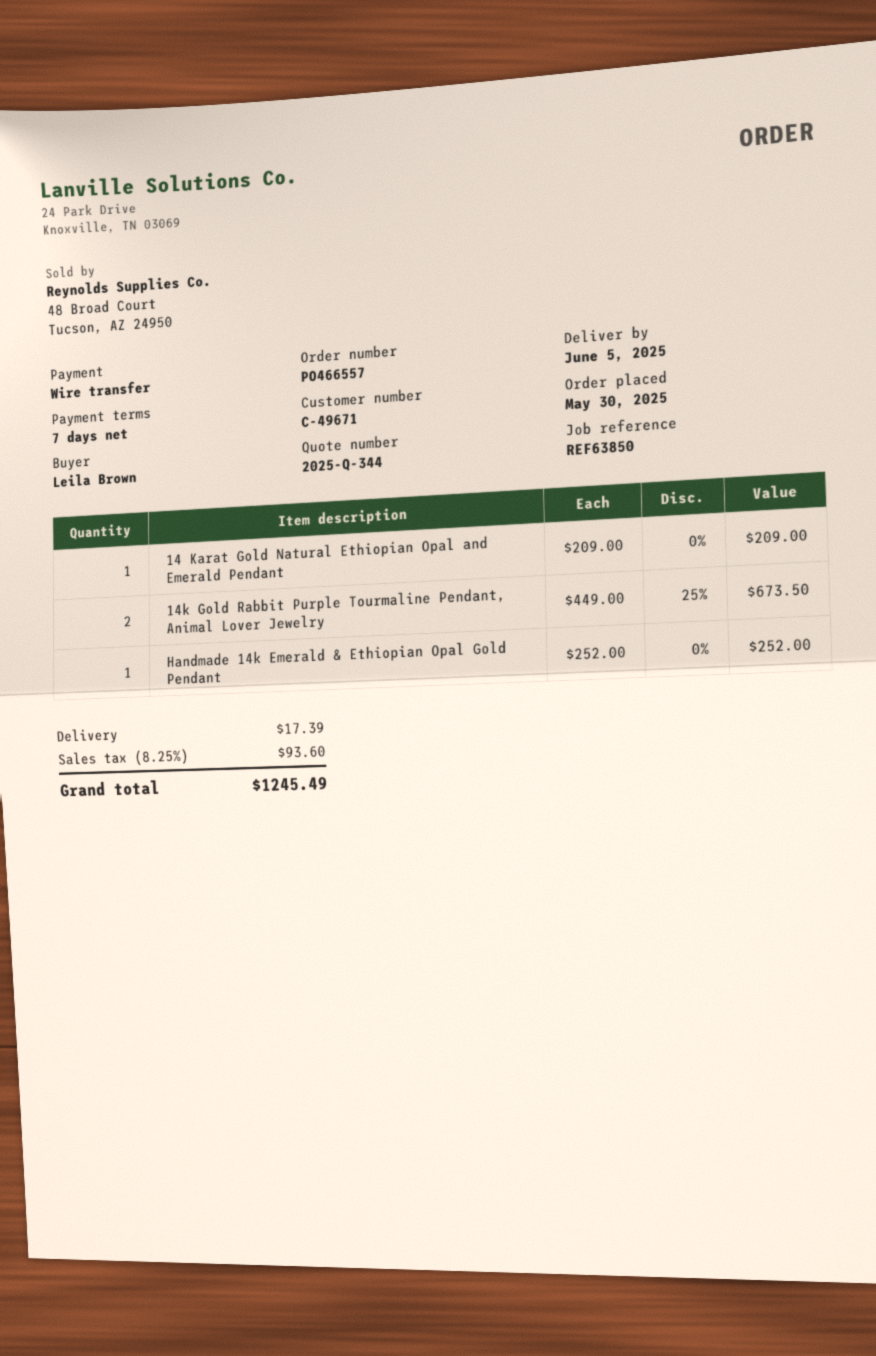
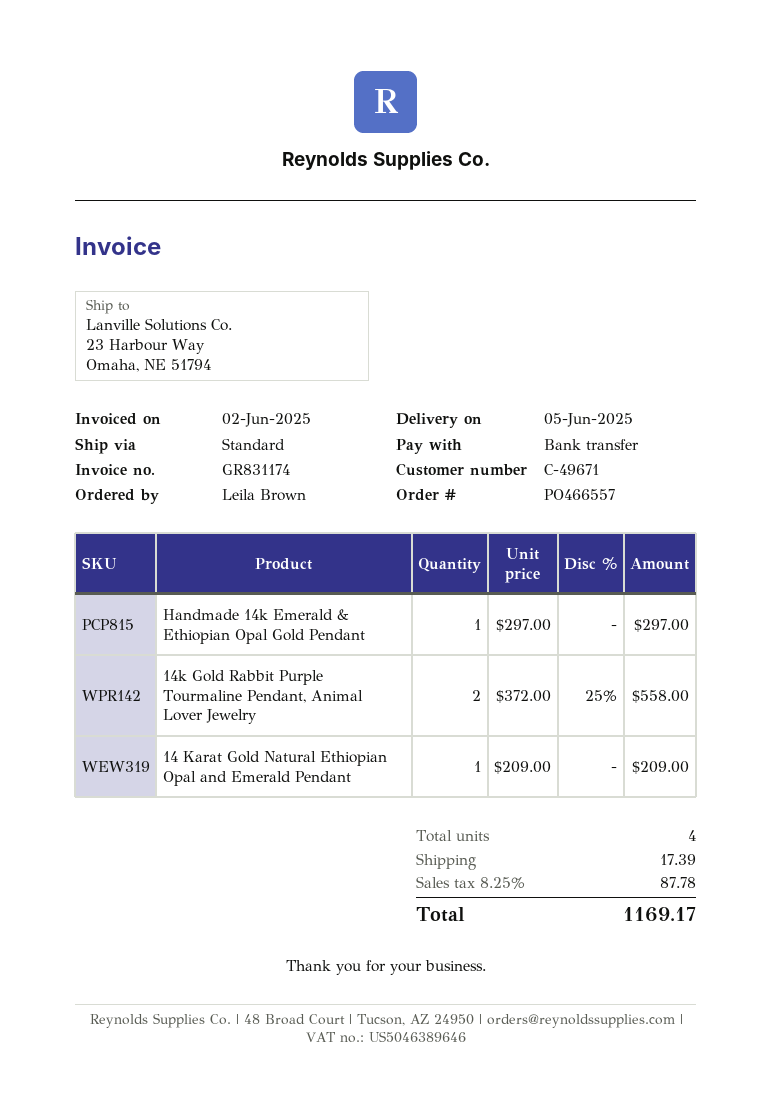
14k Gold Rabbit Purple Tourmaline Pendant, Animal Lover Jewelry: 2 x 449.00 - 25% = 673.50 -> 2 x 372.00 - 25% = 558.00
Handmade 14k Emerald & Ethiopian Opal Gold Pendant: 1 x 252.00 = 252.00 -> 1 x 297.00 = 297.00
tax: 8.25% = 93.60 -> 8.25% = 87.78
total: 1245.49 -> 1169.17

